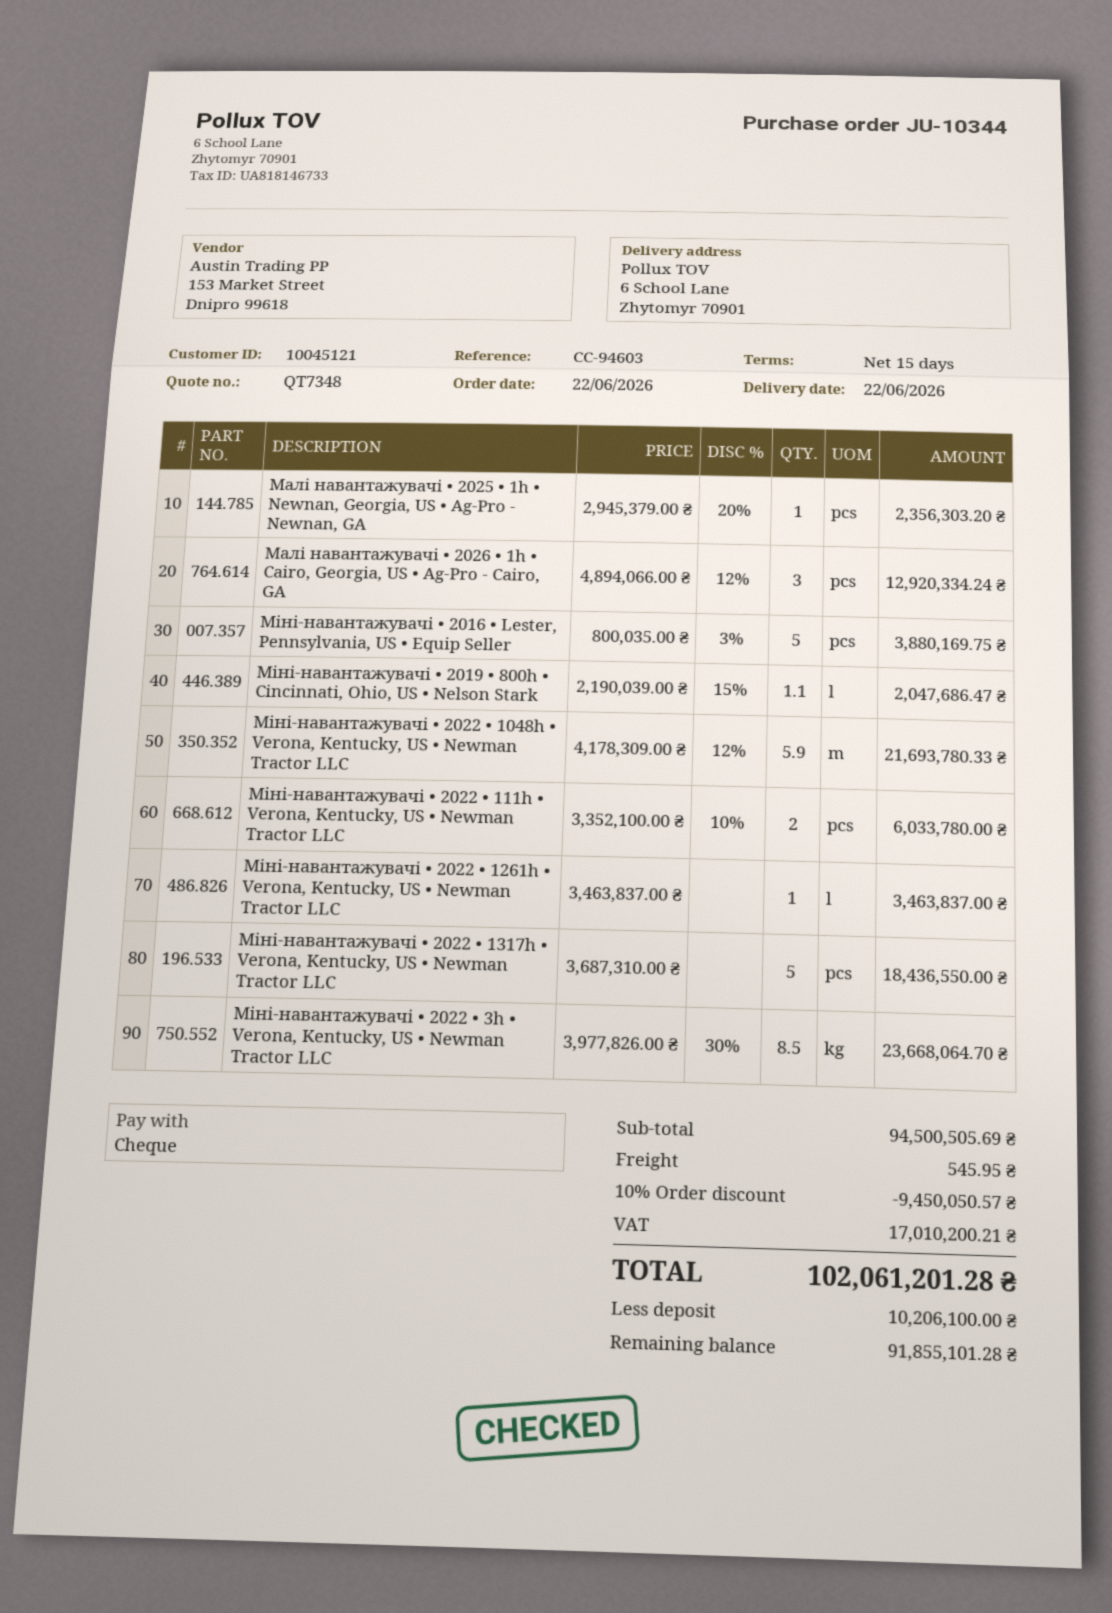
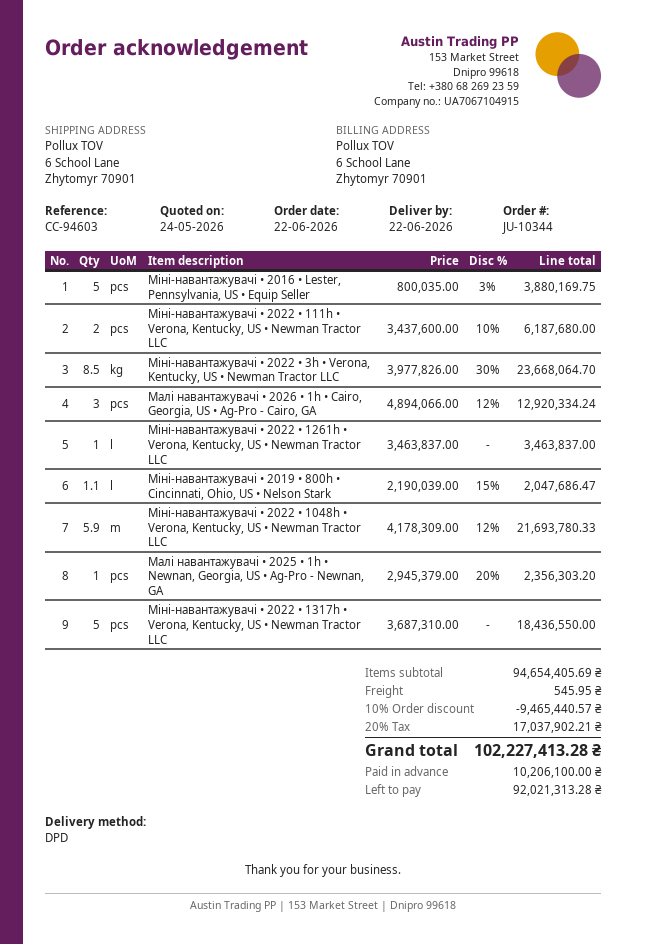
Міні-навантажувачі • 2022 • 111h • Verona, Kentucky, US • Newman Tractor LLC: 2 x 3352100.00 - 10% = 6033780.00 -> 2 x 3437600.00 - 10% = 6187680.00
subtotal: 94500505.69 -> 94654405.69
discount: 10% = 9450050.57 -> 10% = 9465440.57
tax: 17010200.21 -> 17037902.21
total: 102061201.28 -> 102227413.28
balance: 91855101.28 -> 92021313.28

